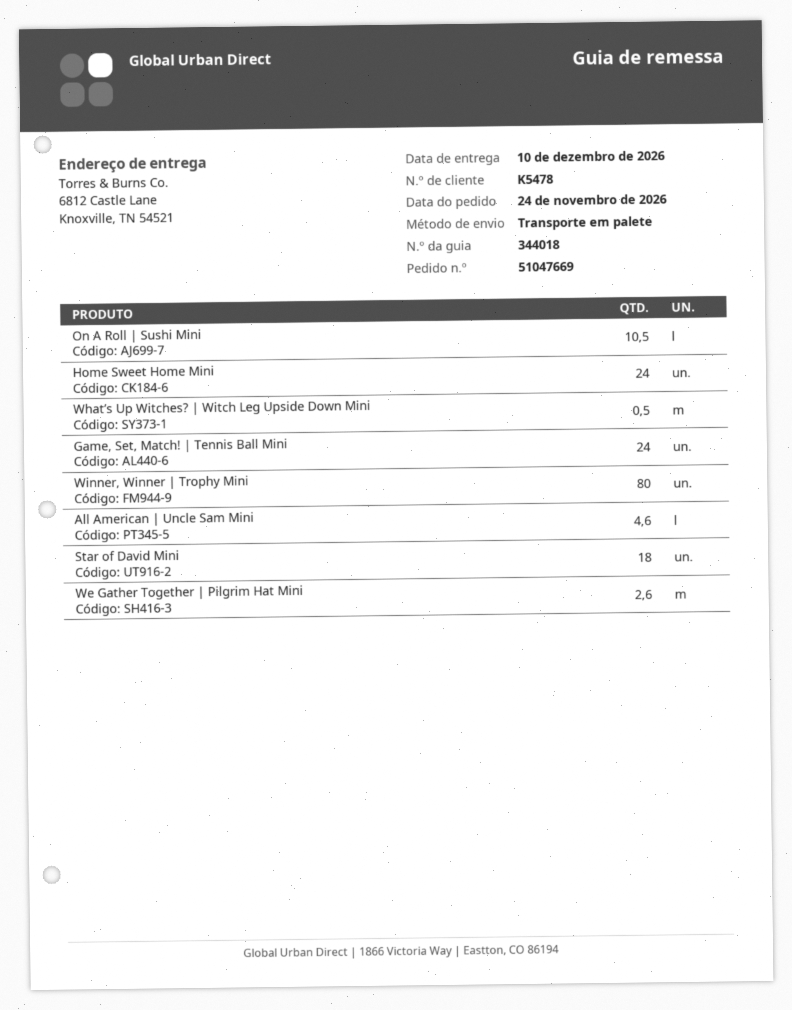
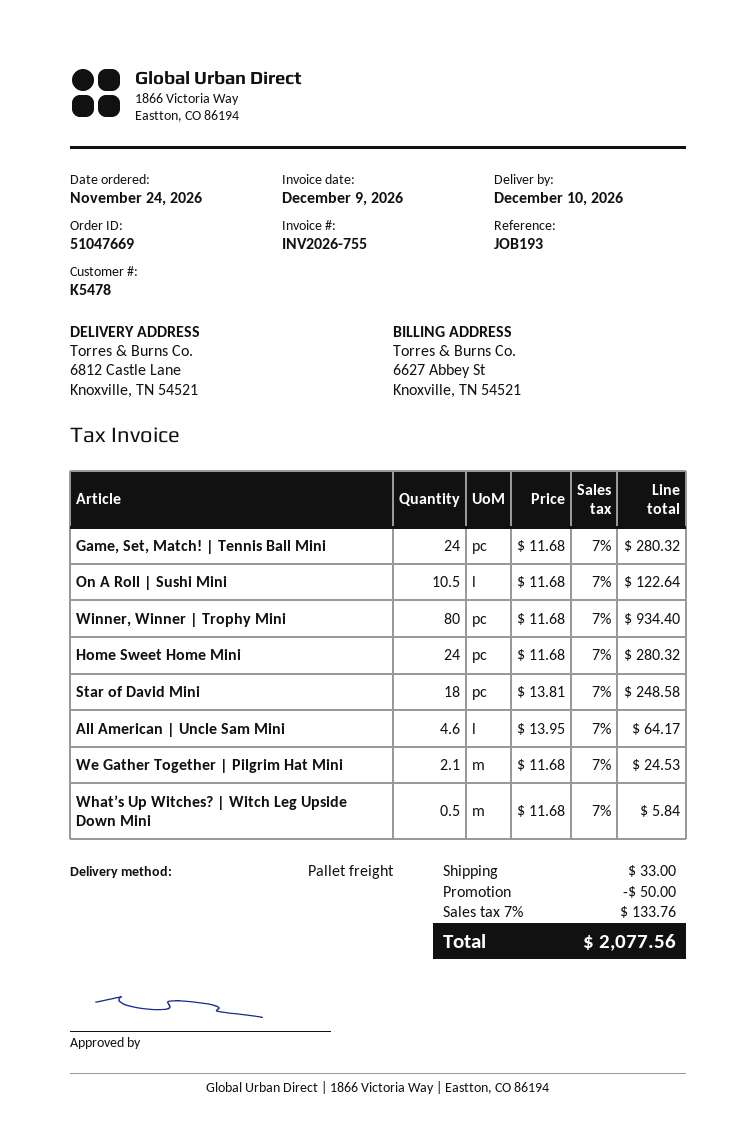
We Gather Together | Pilgrim Hat Mini: 2.6 -> 2.1

